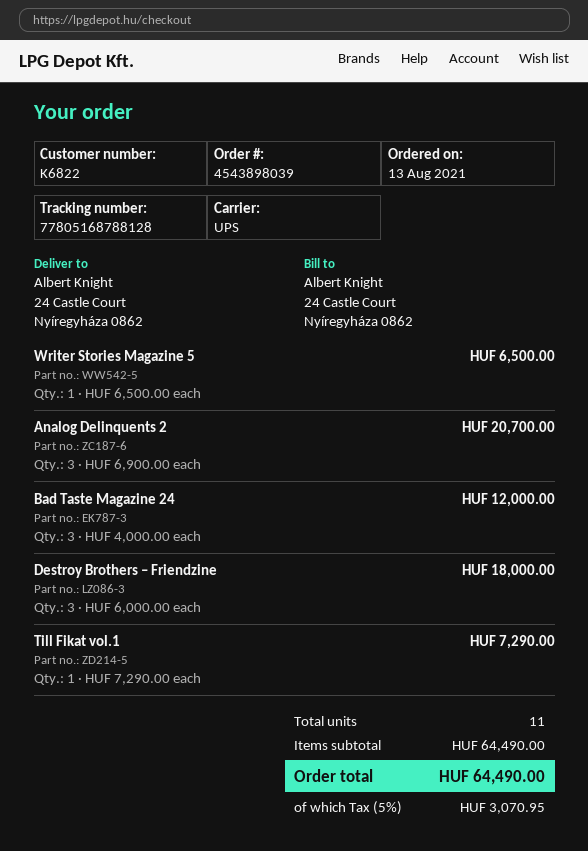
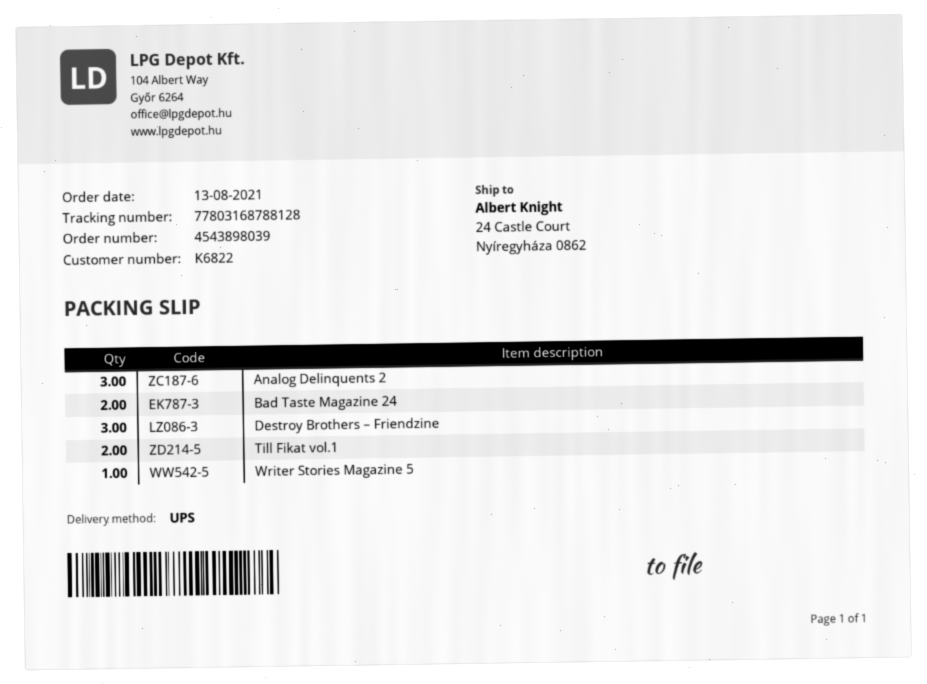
tracking number: 77805168788128 -> 77803168788128
Bad Taste Magazine 24: 3 -> 2
Till Fikat vol.1: 1 -> 2

